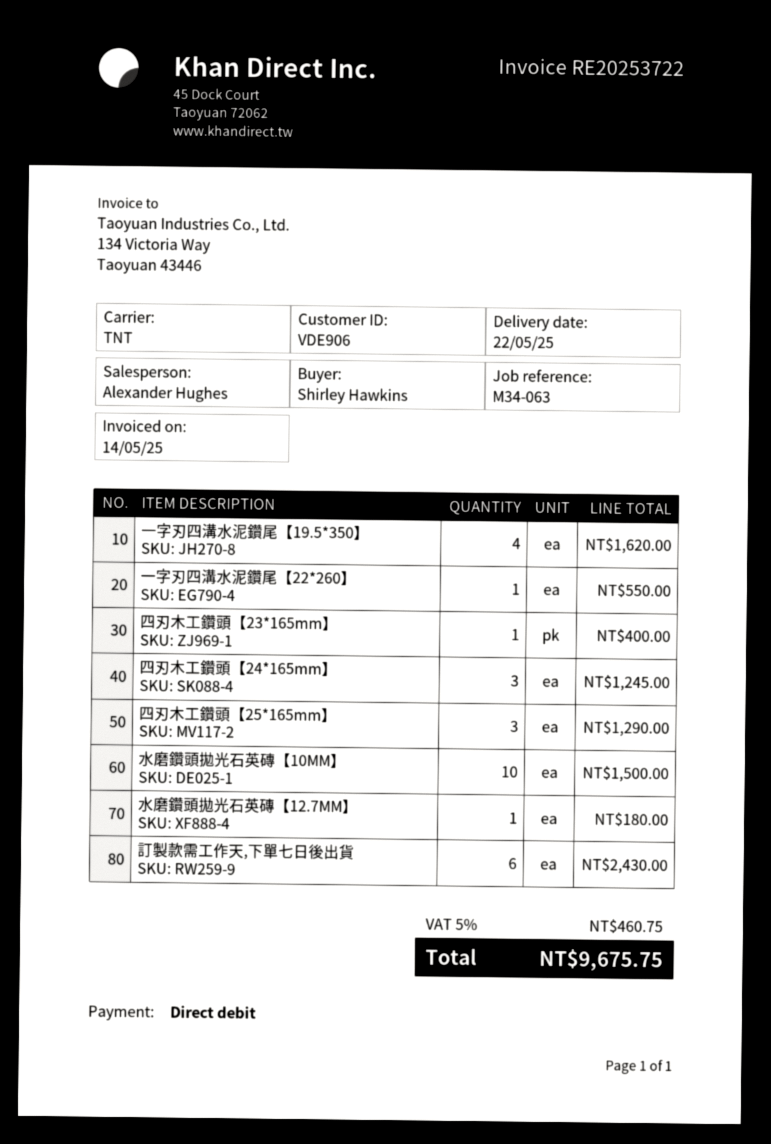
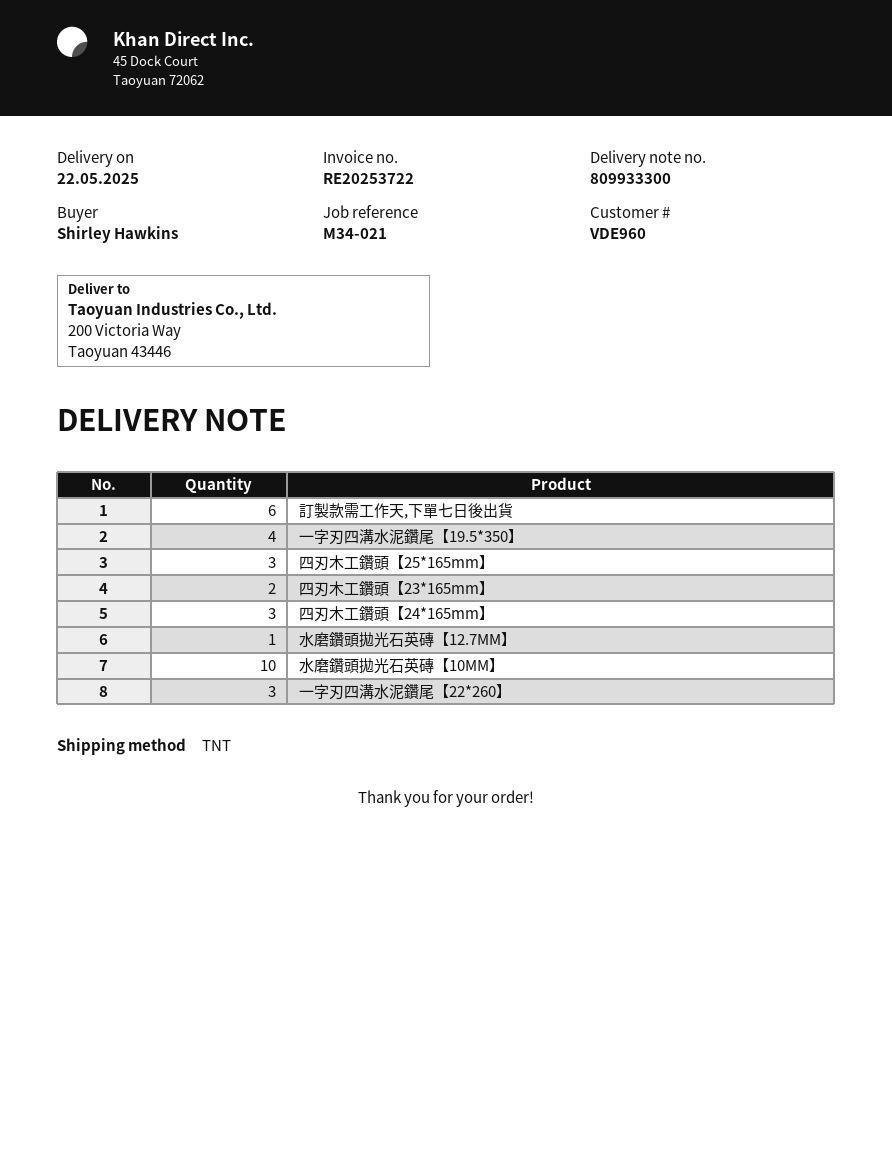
customer number: VDE906 -> VDE960
reference: M34-063 -> M34-021
一字刃四溝水泥鑽尾【22*260】: 1 -> 3
四刃木工鑽頭【23*165mm】: 1 -> 2

